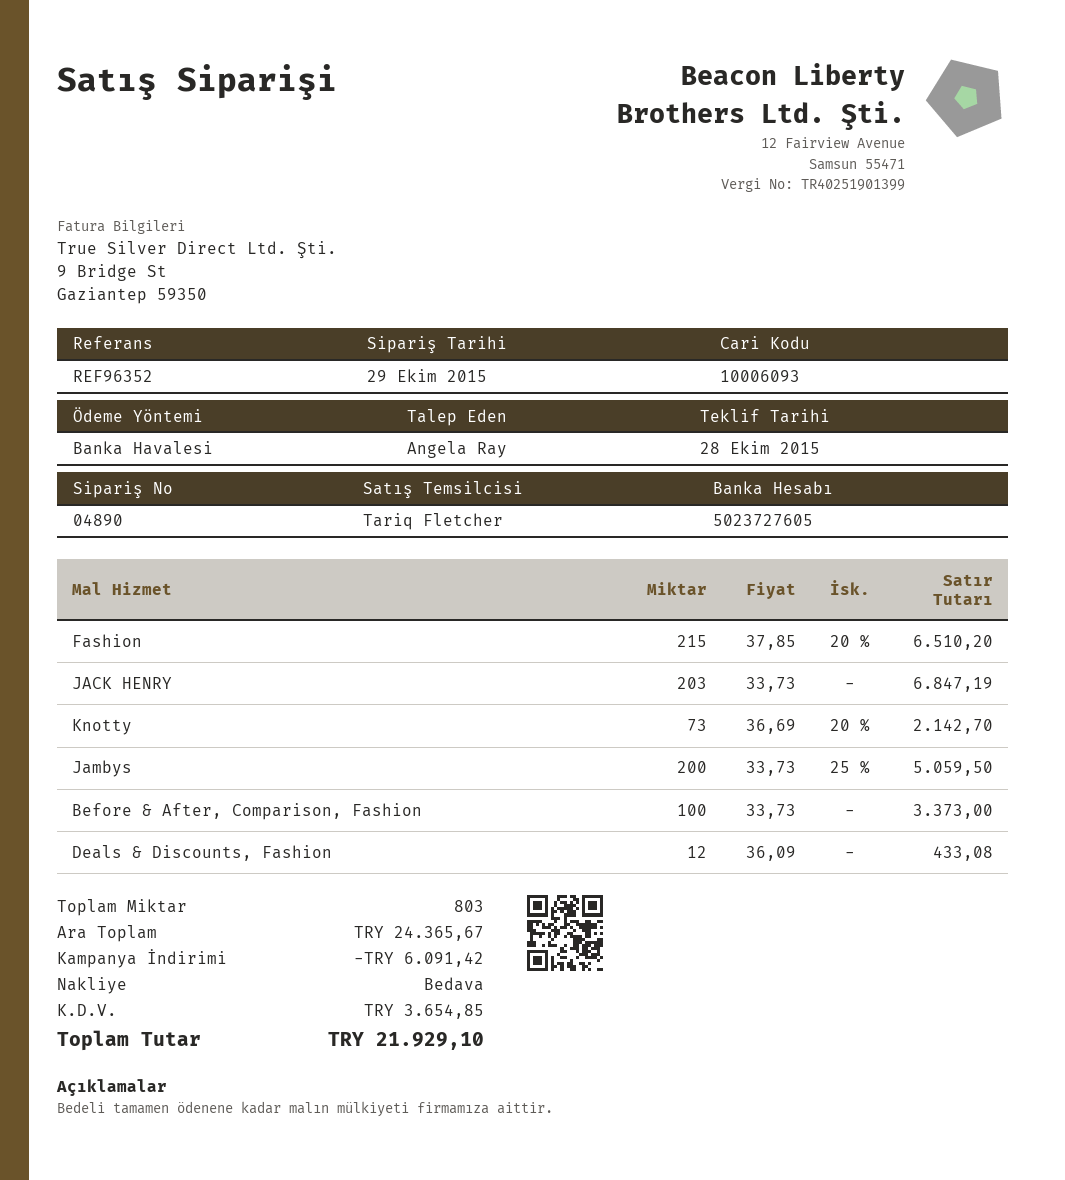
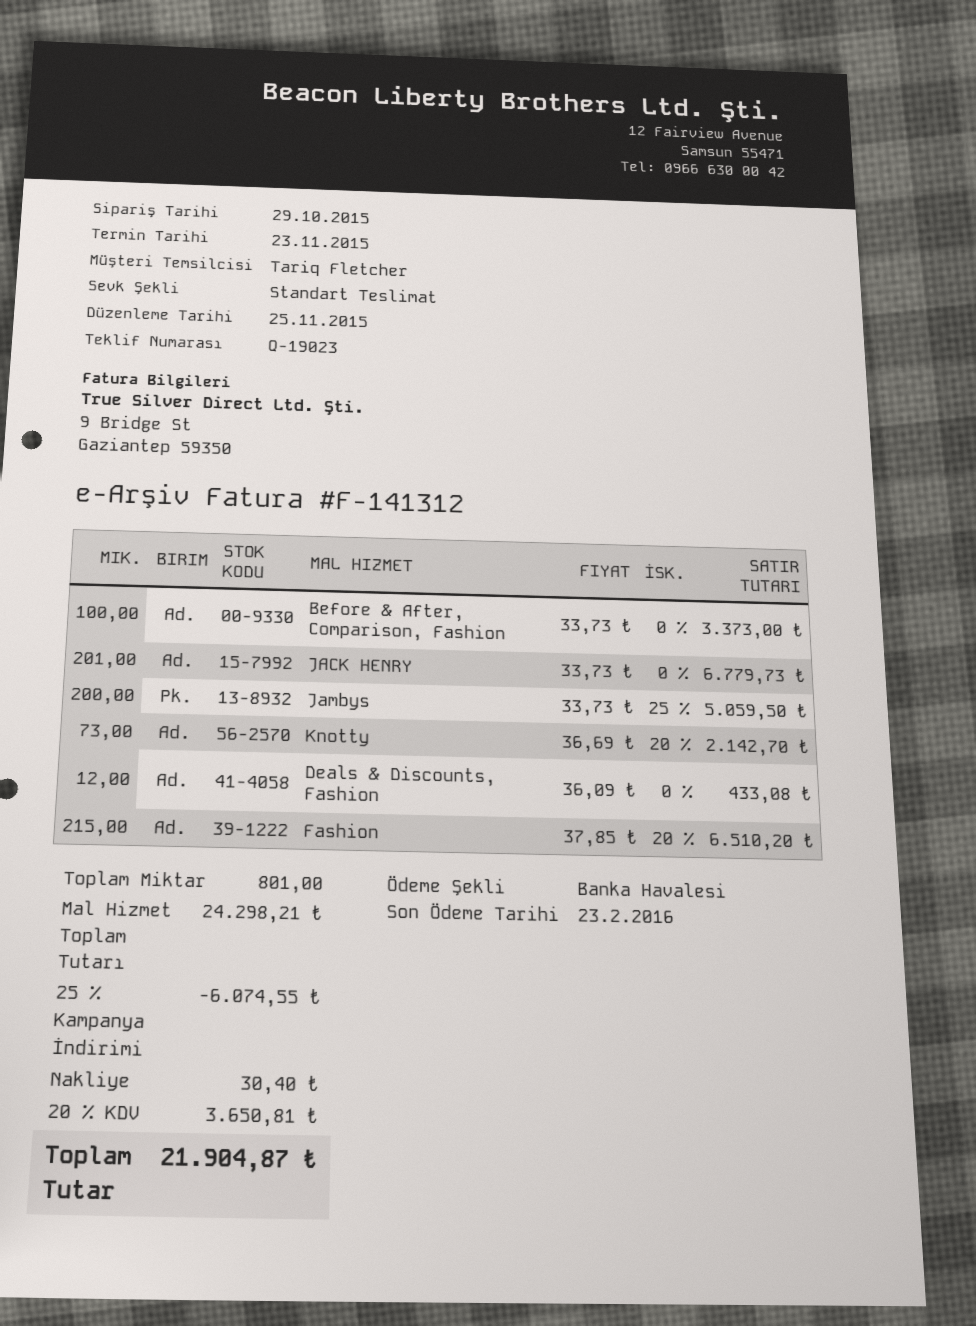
JACK HENRY: 203 x 33.73 = 6847.19 -> 201 x 33.73 = 6779.73
total quantity: 803 -> 801
subtotal: 24365.67 -> 24298.21
discount: 6091.42 -> 6074.55
shipping: 0.00 -> 30.40
tax: 3654.85 -> 3650.81
total: 21929.10 -> 21904.87

